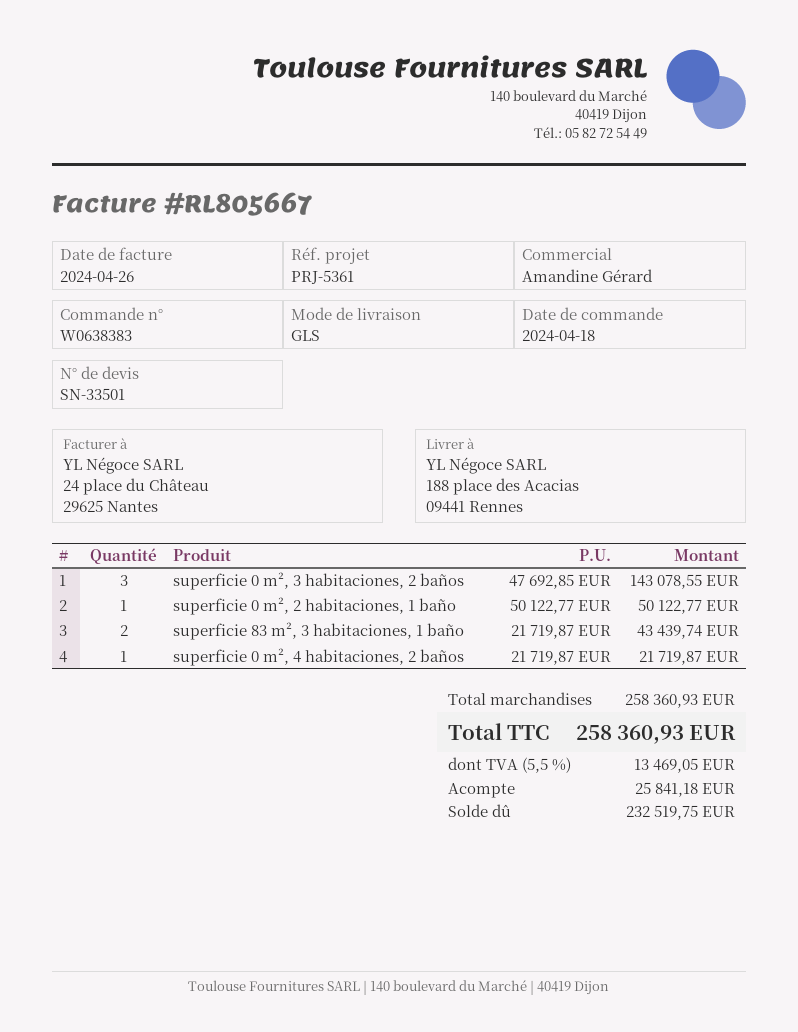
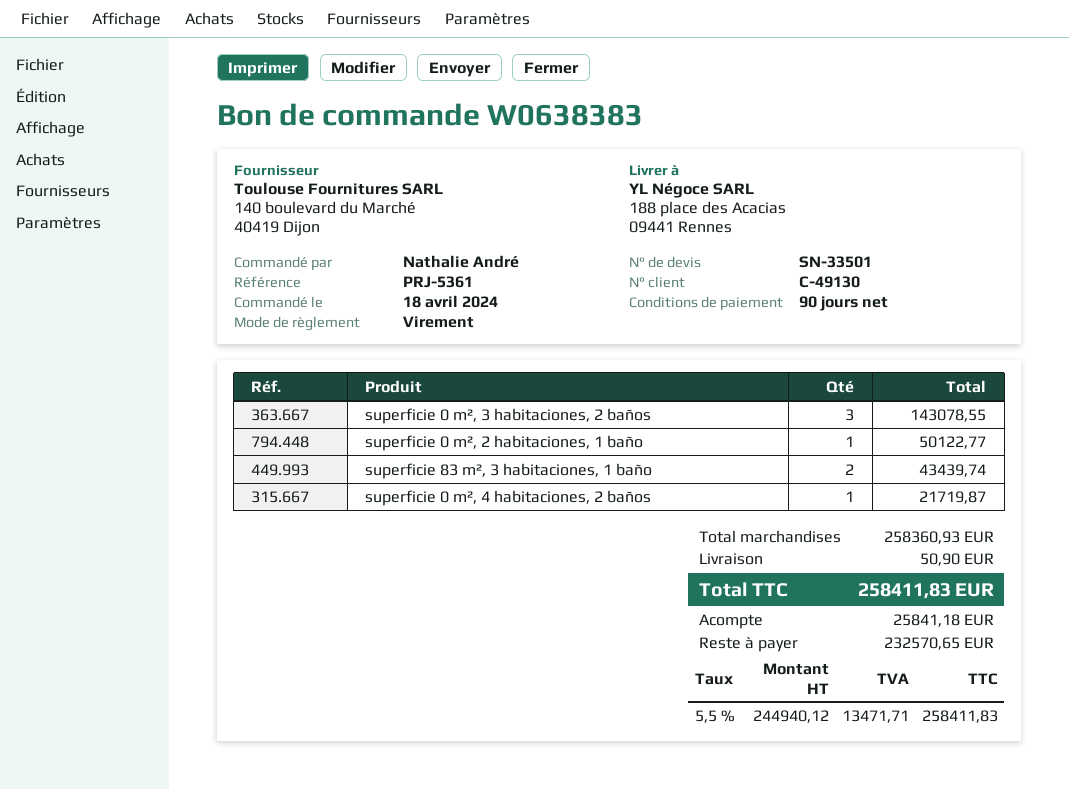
shipping: none -> 50.90
tax: 5.5% = 13469.05 -> 5.5% = 13471.71
total: 258360.93 -> 258411.83
balance: 232519.75 -> 232570.65

